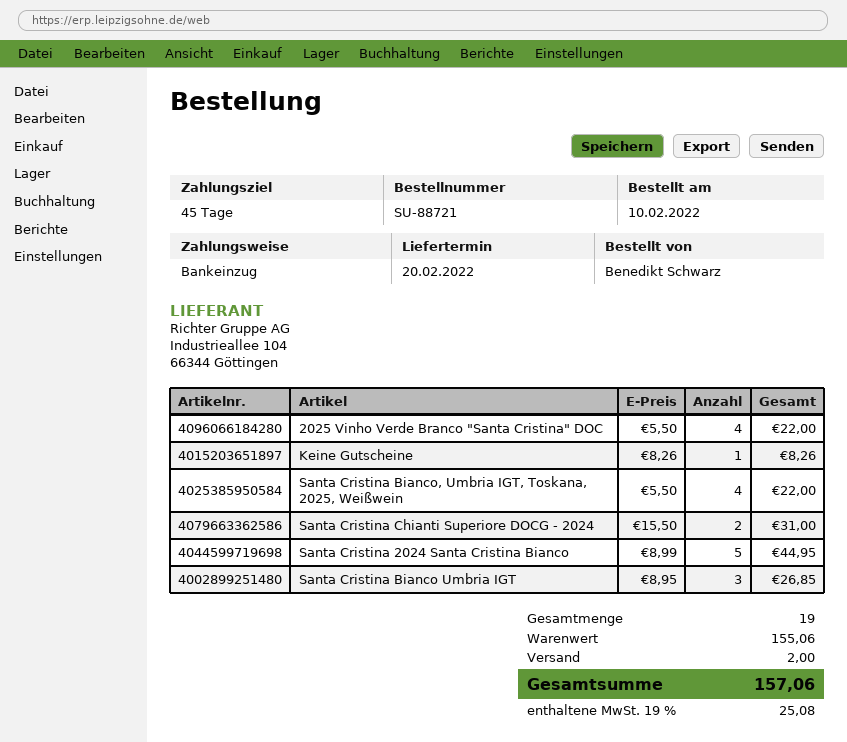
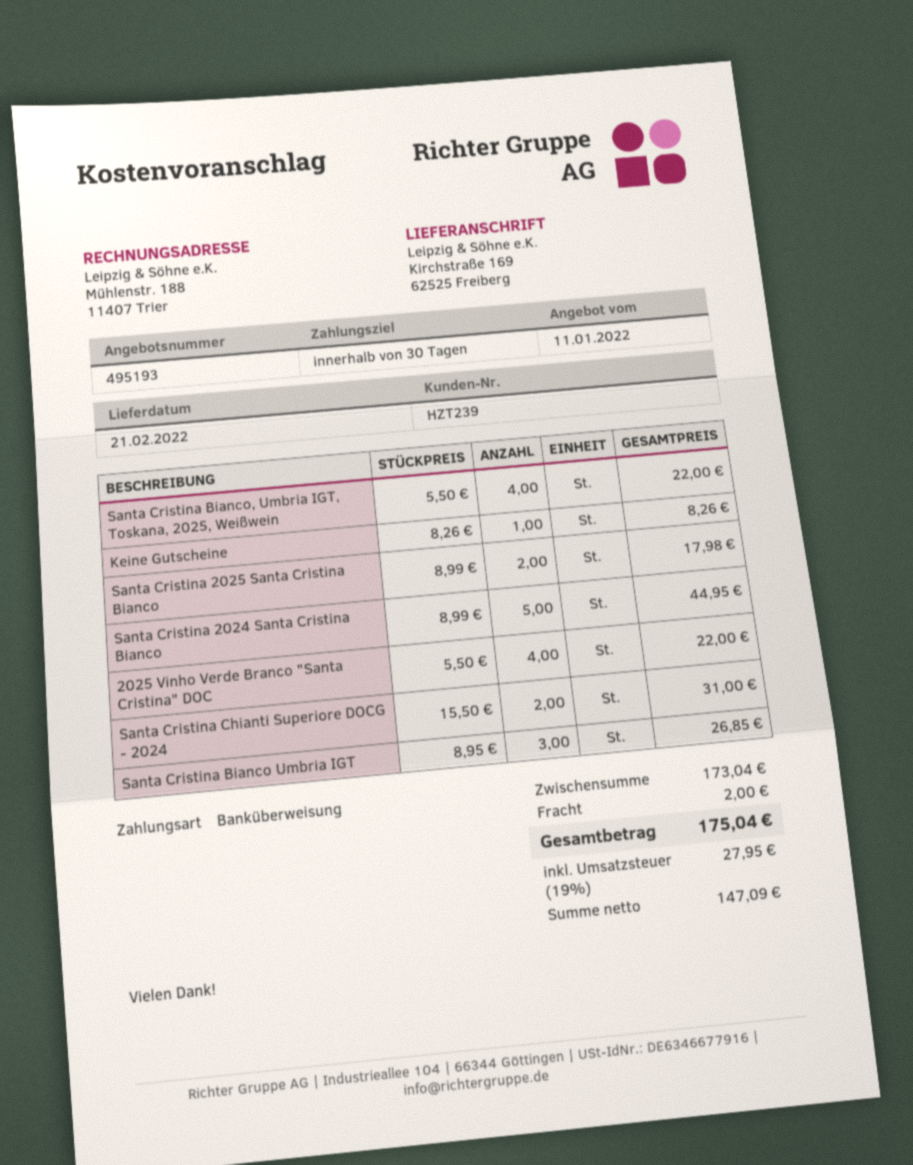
delivery date: 2022-02-20 -> 2022-02-21
payment terms: 45 days -> 30 days
payment method: direct debit -> bank transfer
Santa Cristina 2025 Santa Cristina Bianco: none -> 2 x 8.99 = 17.98
subtotal: 155.06 -> 173.04
tax: 19% = 25.08 -> 19% = 27.95
total: 157.06 -> 175.04

